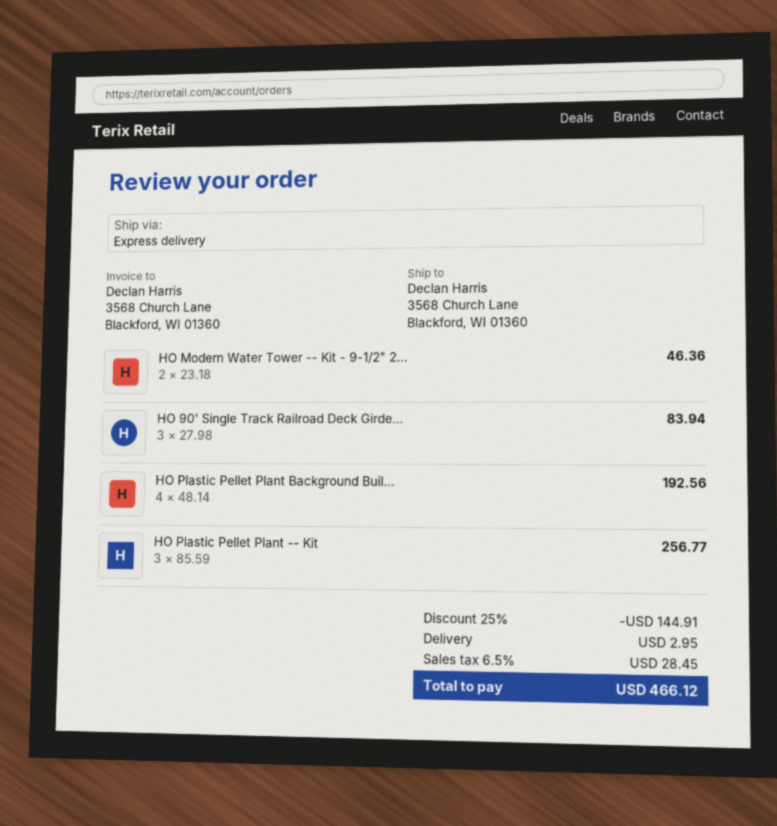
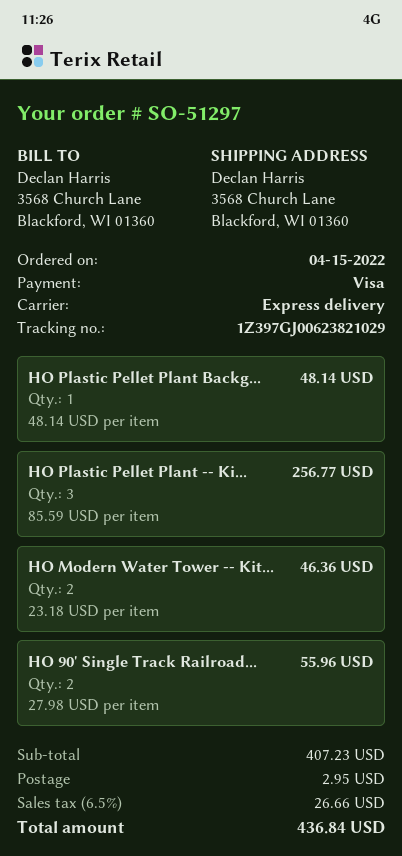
HO 90' Single Track Railroad Deck Girde...: 3 x 27.98 = 83.94 -> 2 x 27.98 = 55.96
HO Plastic Pellet Plant Background Buil...: 4 x 48.14 = 192.56 -> 1 x 48.14 = 48.14
discount: 25% = 144.91 -> none
tax: 6.5% = 28.45 -> 6.5% = 26.66
total: 466.12 -> 436.84

